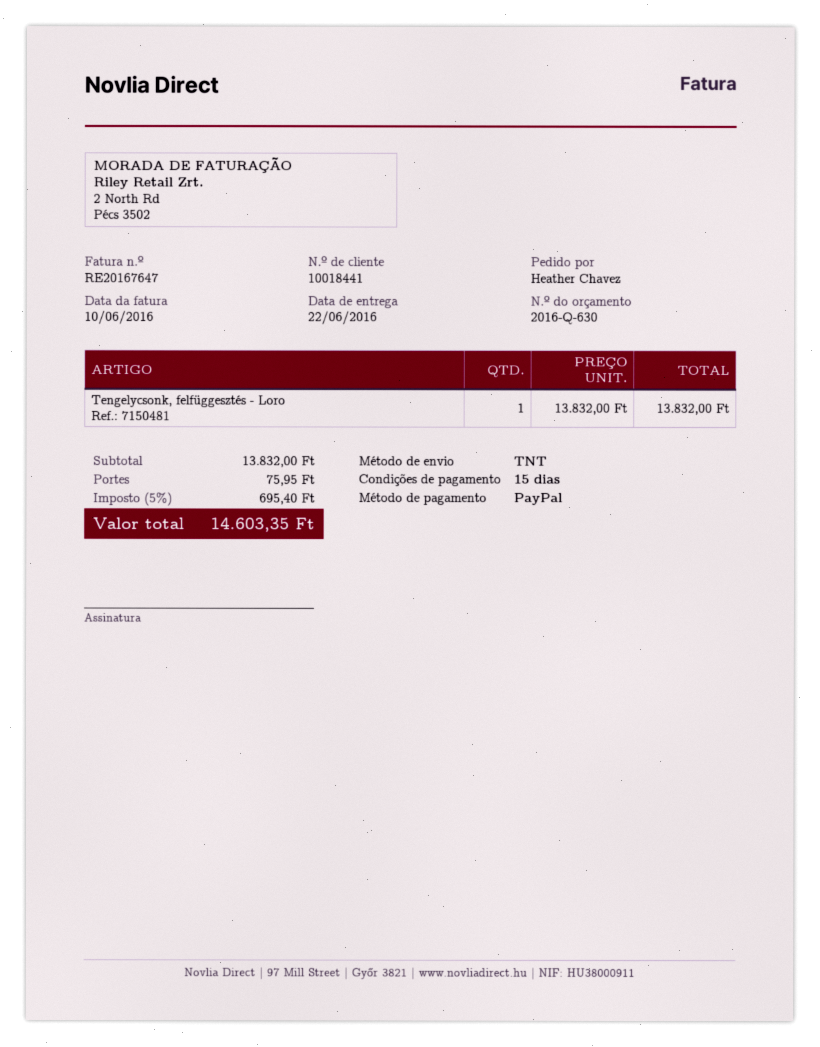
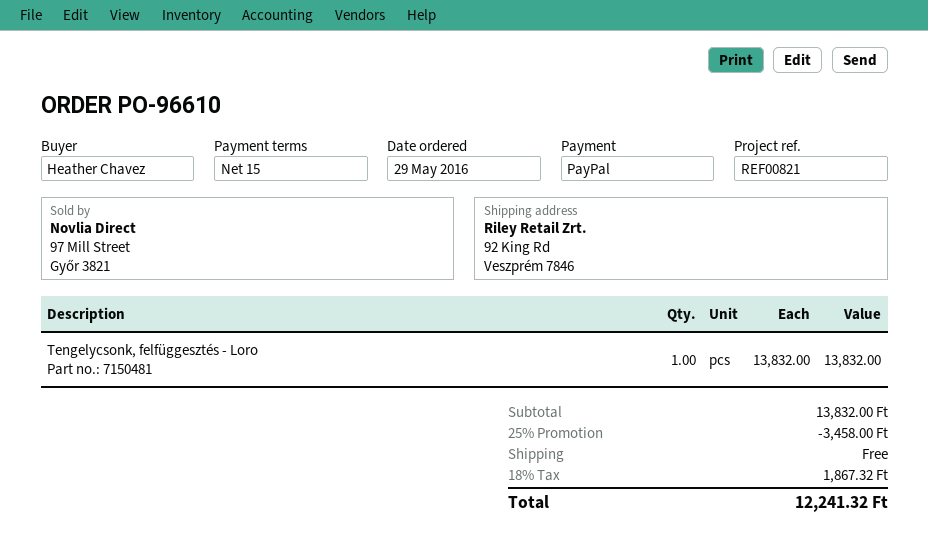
discount: none -> 25% = 3458.00
shipping: 75.95 -> 0.00
tax: 5% = 695.40 -> 18% = 1867.32
total: 14603.35 -> 12241.32

